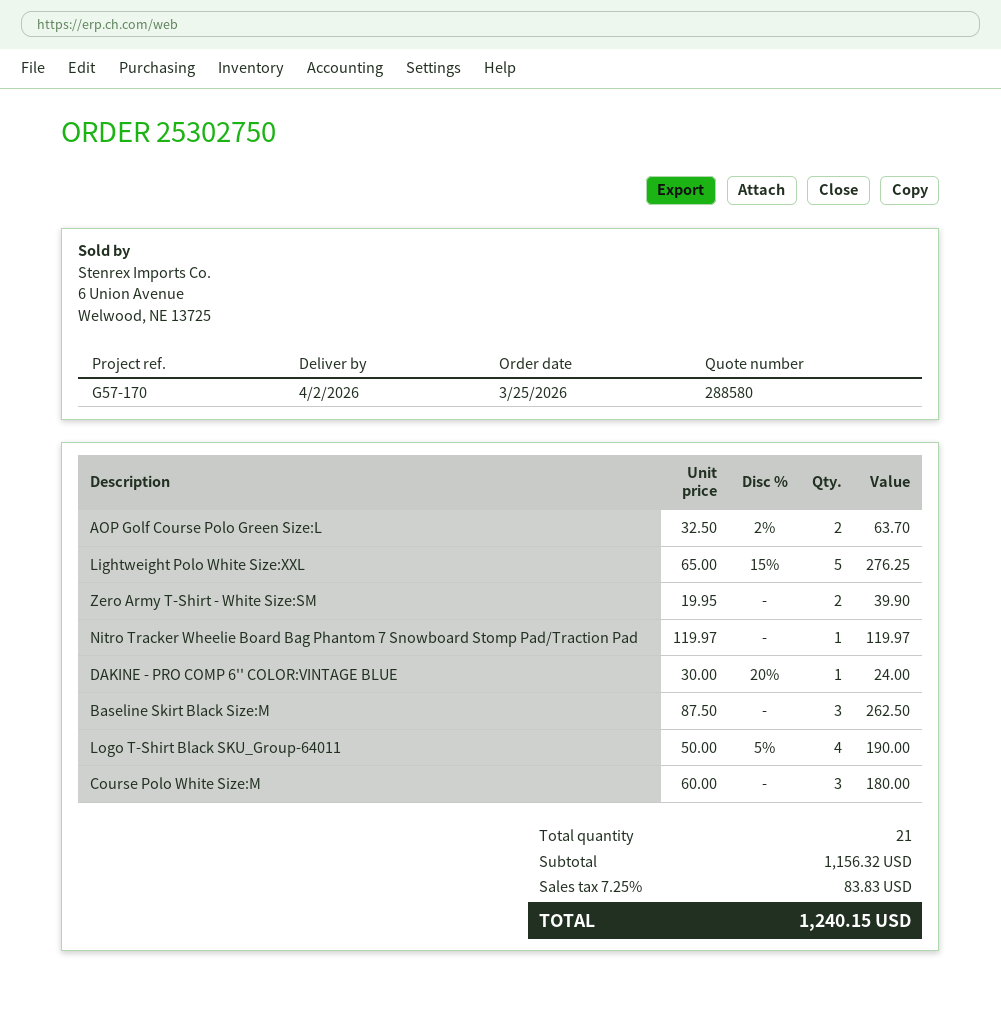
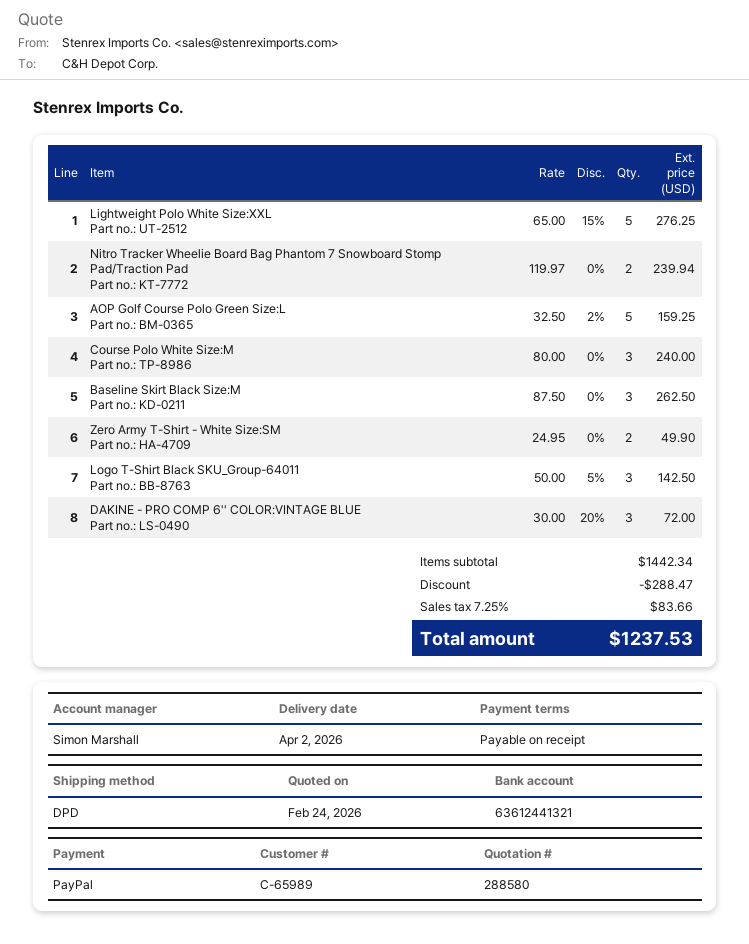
AOP Golf Course Polo Green Size:L: 2 x 32.50 - 2% = 63.70 -> 5 x 32.50 - 2% = 159.25
Zero Army T-Shirt - White Size:SM: 2 x 19.95 = 39.90 -> 2 x 24.95 = 49.90
Nitro Tracker Wheelie Board Bag Phantom 7 Snowboard Stomp Pad/Traction Pad: 1 x 119.97 = 119.97 -> 2 x 119.97 = 239.94
DAKINE - PRO COMP 6'' COLOR:VINTAGE BLUE: 1 x 30.00 - 20% = 24.00 -> 3 x 30.00 - 20% = 72.00
Logo T-Shirt Black SKU_Group-64011: 4 x 50.00 - 5% = 190.00 -> 3 x 50.00 - 5% = 142.50
Course Polo White Size:M: 3 x 60.00 = 180.00 -> 3 x 80.00 = 240.00
subtotal: 1156.32 -> 1442.34
discount: none -> 288.47
tax: 7.25% = 83.83 -> 7.25% = 83.66
total: 1240.15 -> 1237.53

